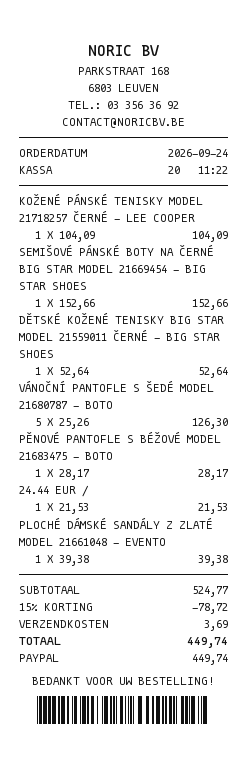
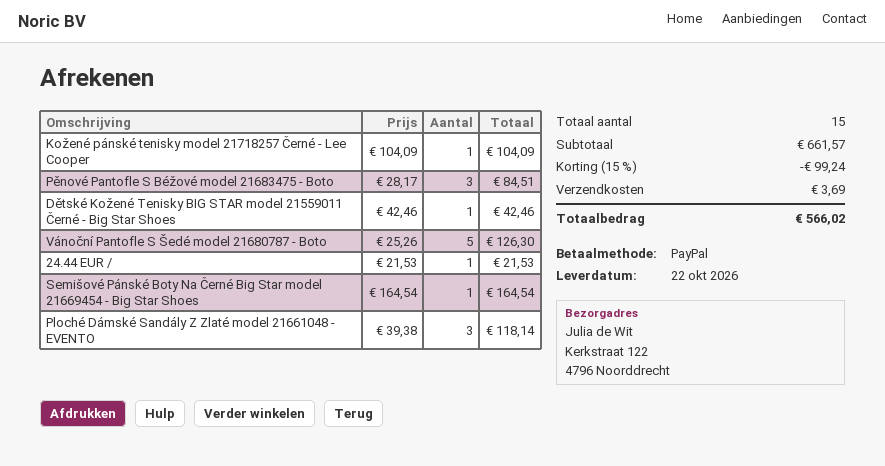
SEMIŠOVÉ PÁNSKÉ BOTY NA ČERNÉ BIG STAR MODEL 21669454 - BIG STAR SHOES: 1 x 152.66 = 152.66 -> 1 x 164.54 = 164.54
DĚTSKÉ KOŽENÉ TENISKY BIG STAR MODEL 21559011 ČERNÉ - BIG STAR SHOES: 1 x 52.64 = 52.64 -> 1 x 42.46 = 42.46
PĚNOVÉ PANTOFLE S BÉŽOVÉ MODEL 21683475 - BOTO: 1 x 28.17 = 28.17 -> 3 x 28.17 = 84.51
PLOCHÉ DÁMSKÉ SANDÁLY Z ZLATÉ MODEL 21661048 - EVENTO: 1 x 39.38 = 39.38 -> 3 x 39.38 = 118.14
subtotal: 524.77 -> 661.57
discount: 15% = 78.72 -> 15% = 99.24
total: 449.74 -> 566.02

